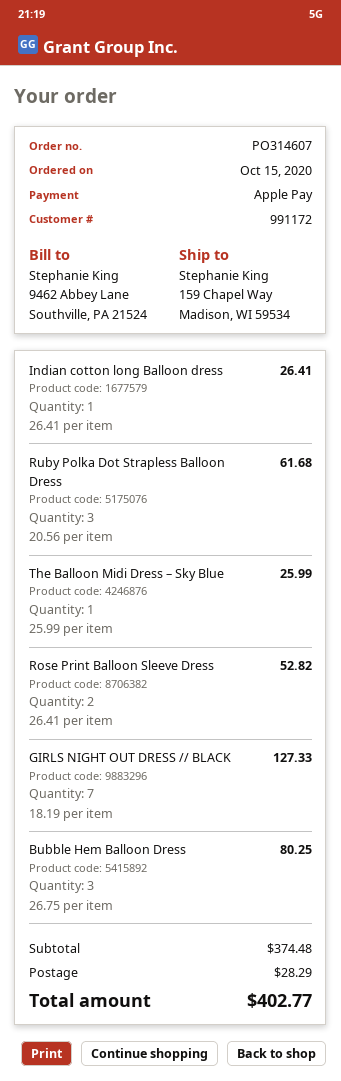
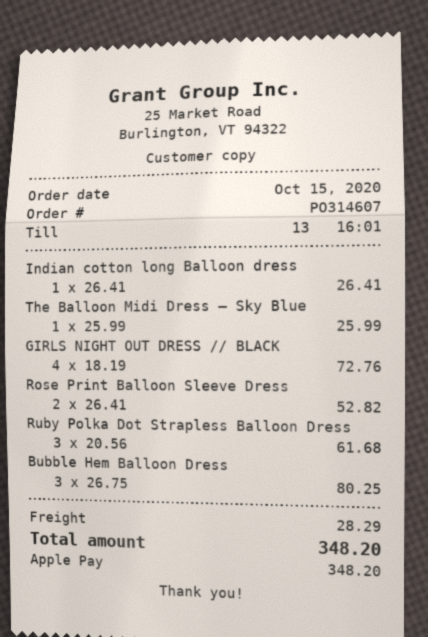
GIRLS NIGHT OUT DRESS // BLACK: 7 x 18.19 = 127.33 -> 4 x 18.19 = 72.76
total: 402.77 -> 348.20

